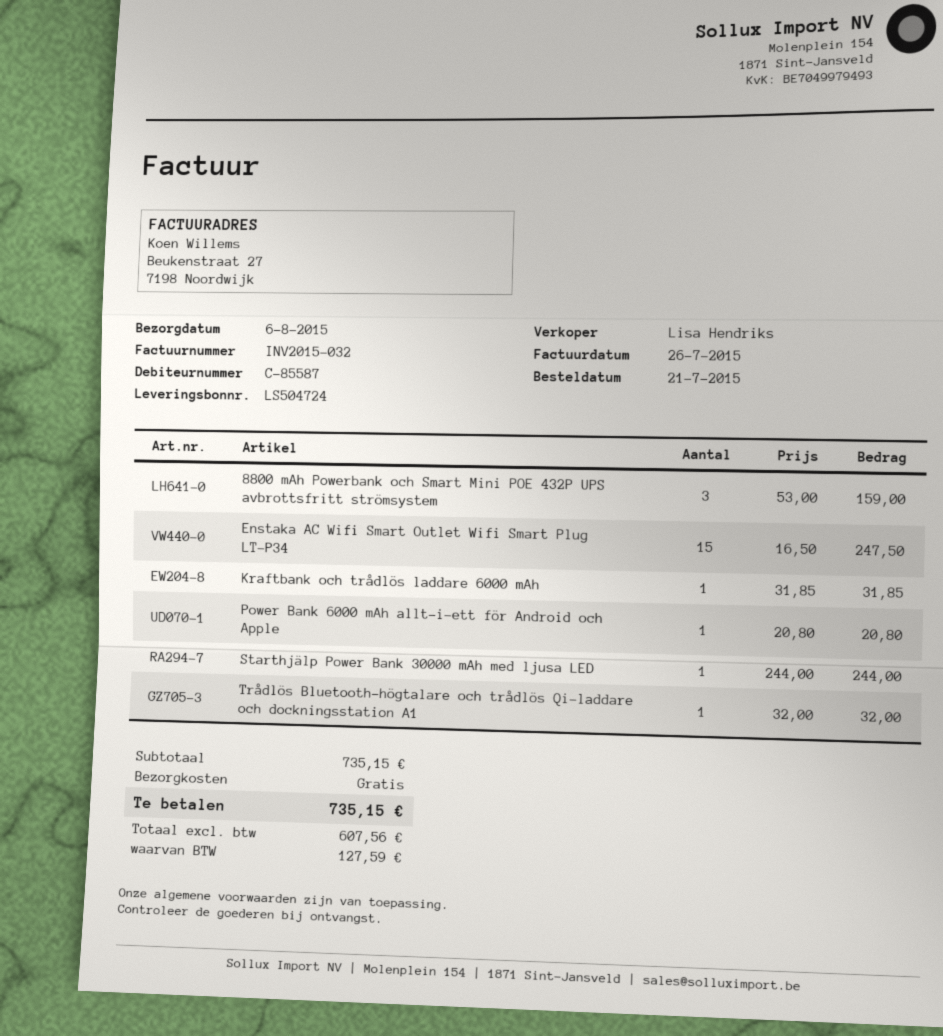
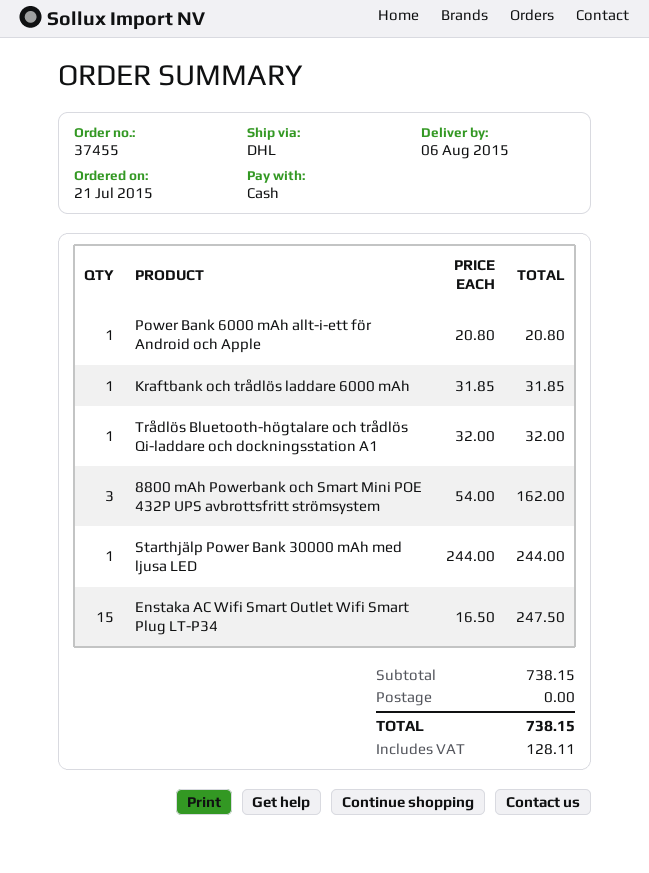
8800 mAh Powerbank och Smart Mini POE 432P UPS avbrottsfritt strömsystem: 3 x 53.00 = 159.00 -> 3 x 54.00 = 162.00
subtotal: 735.15 -> 738.15
tax: 127.59 -> 128.11
total: 735.15 -> 738.15

